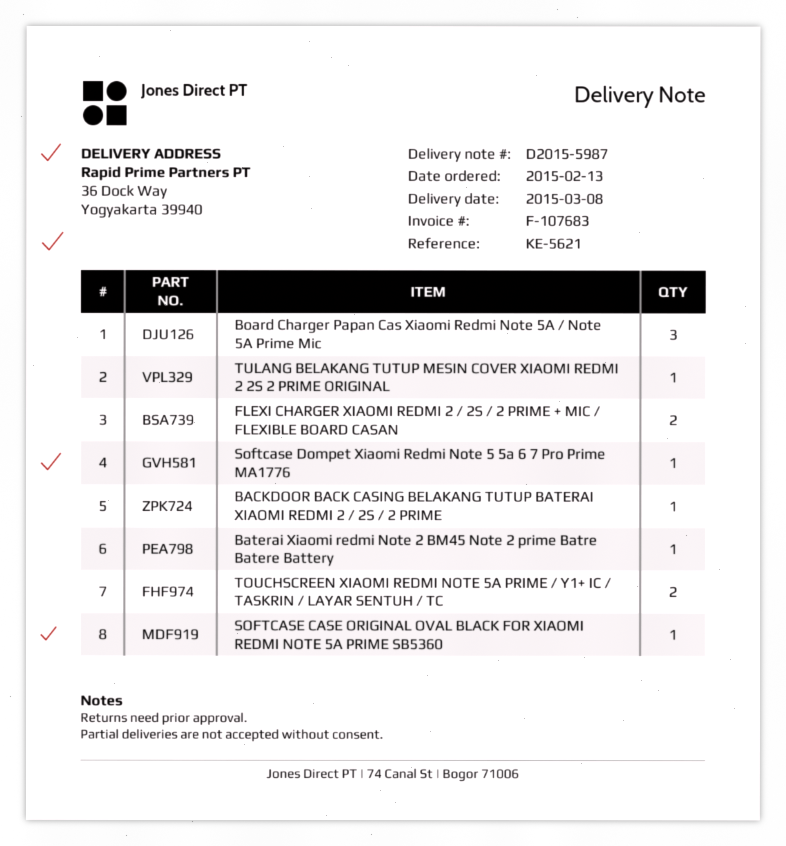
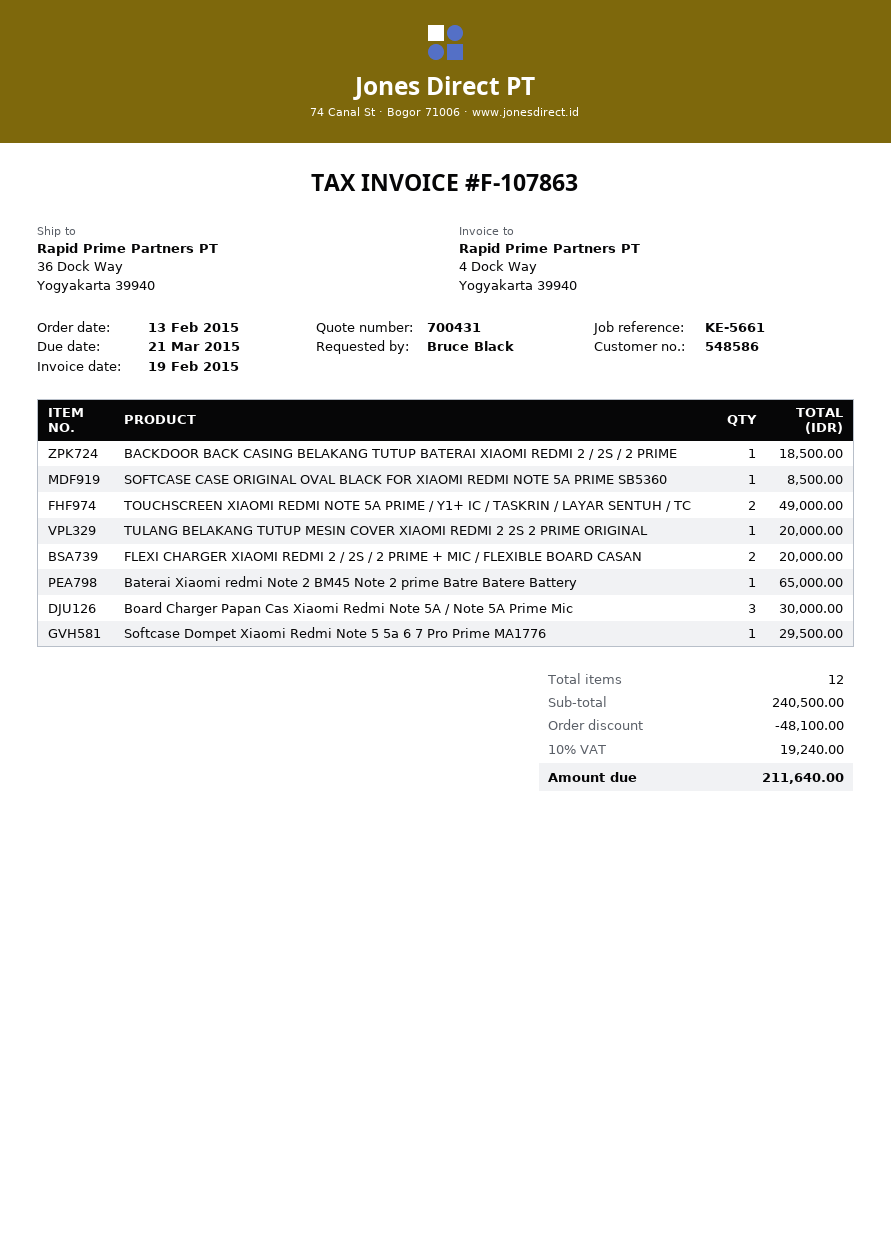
invoice number: F-107683 -> F-107863
reference: KE-5621 -> KE-5661

